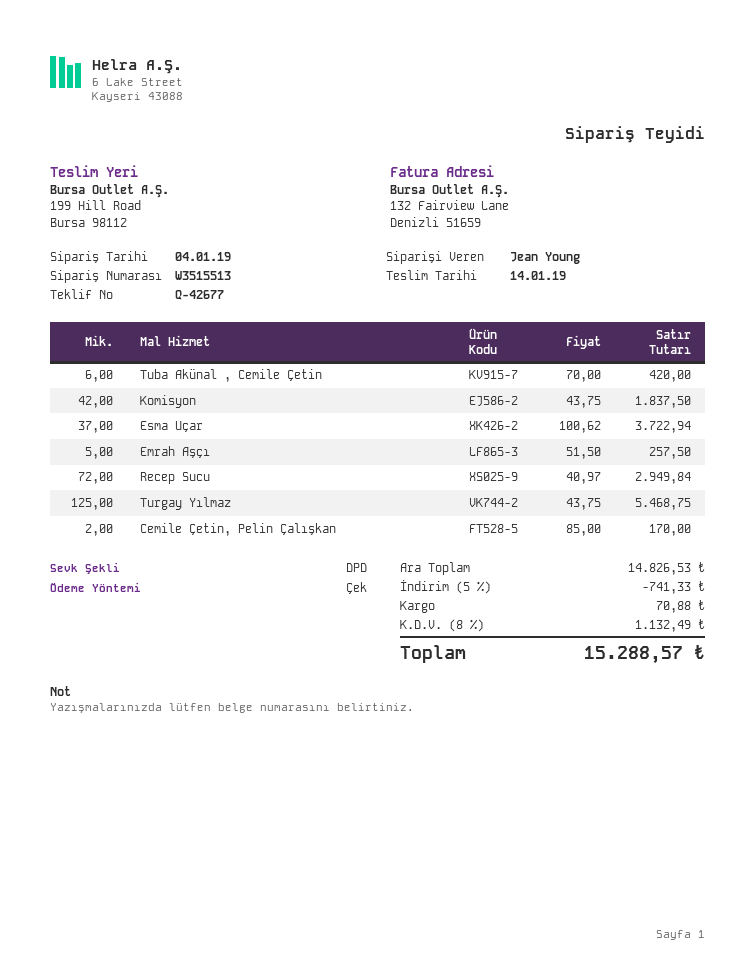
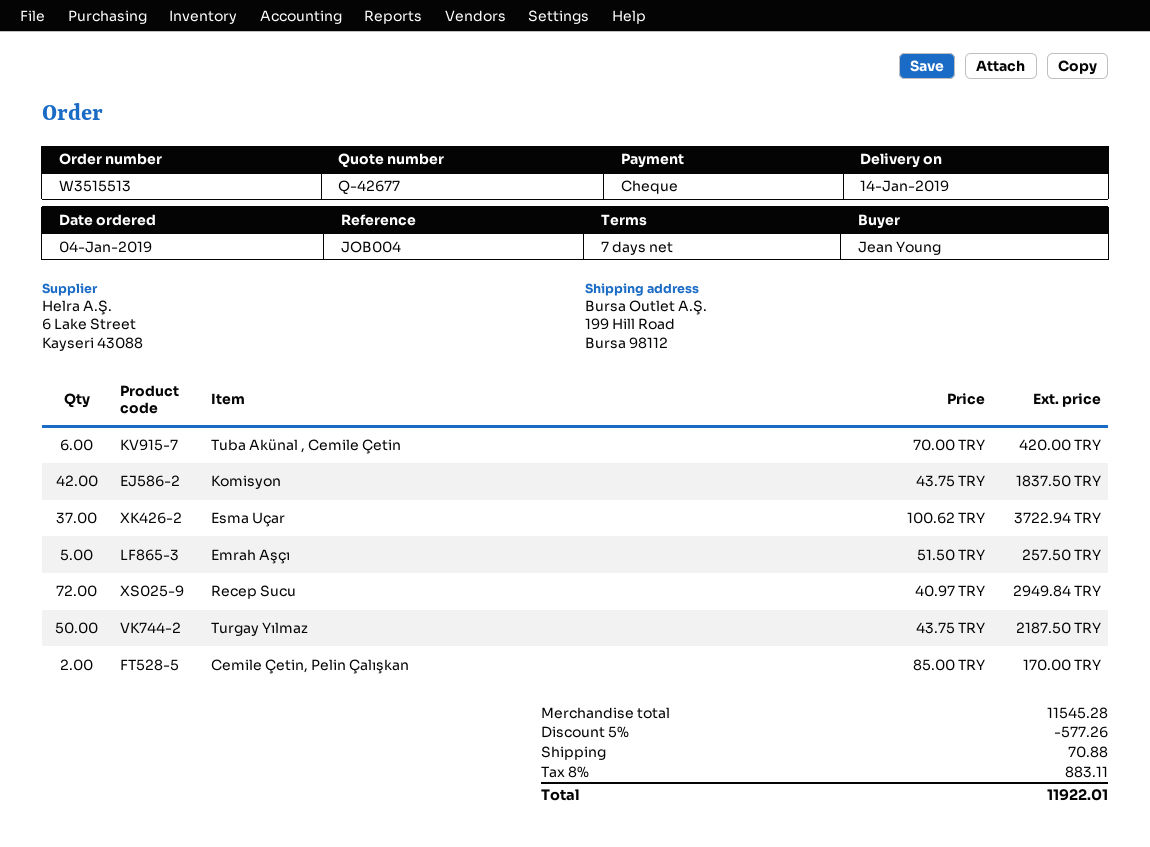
Turgay Yılmaz: 125 x 43.75 = 5468.75 -> 50 x 43.75 = 2187.50
subtotal: 14826.53 -> 11545.28
discount: 5% = 741.33 -> 5% = 577.26
tax: 8% = 1132.49 -> 8% = 883.11
total: 15288.57 -> 11922.01

